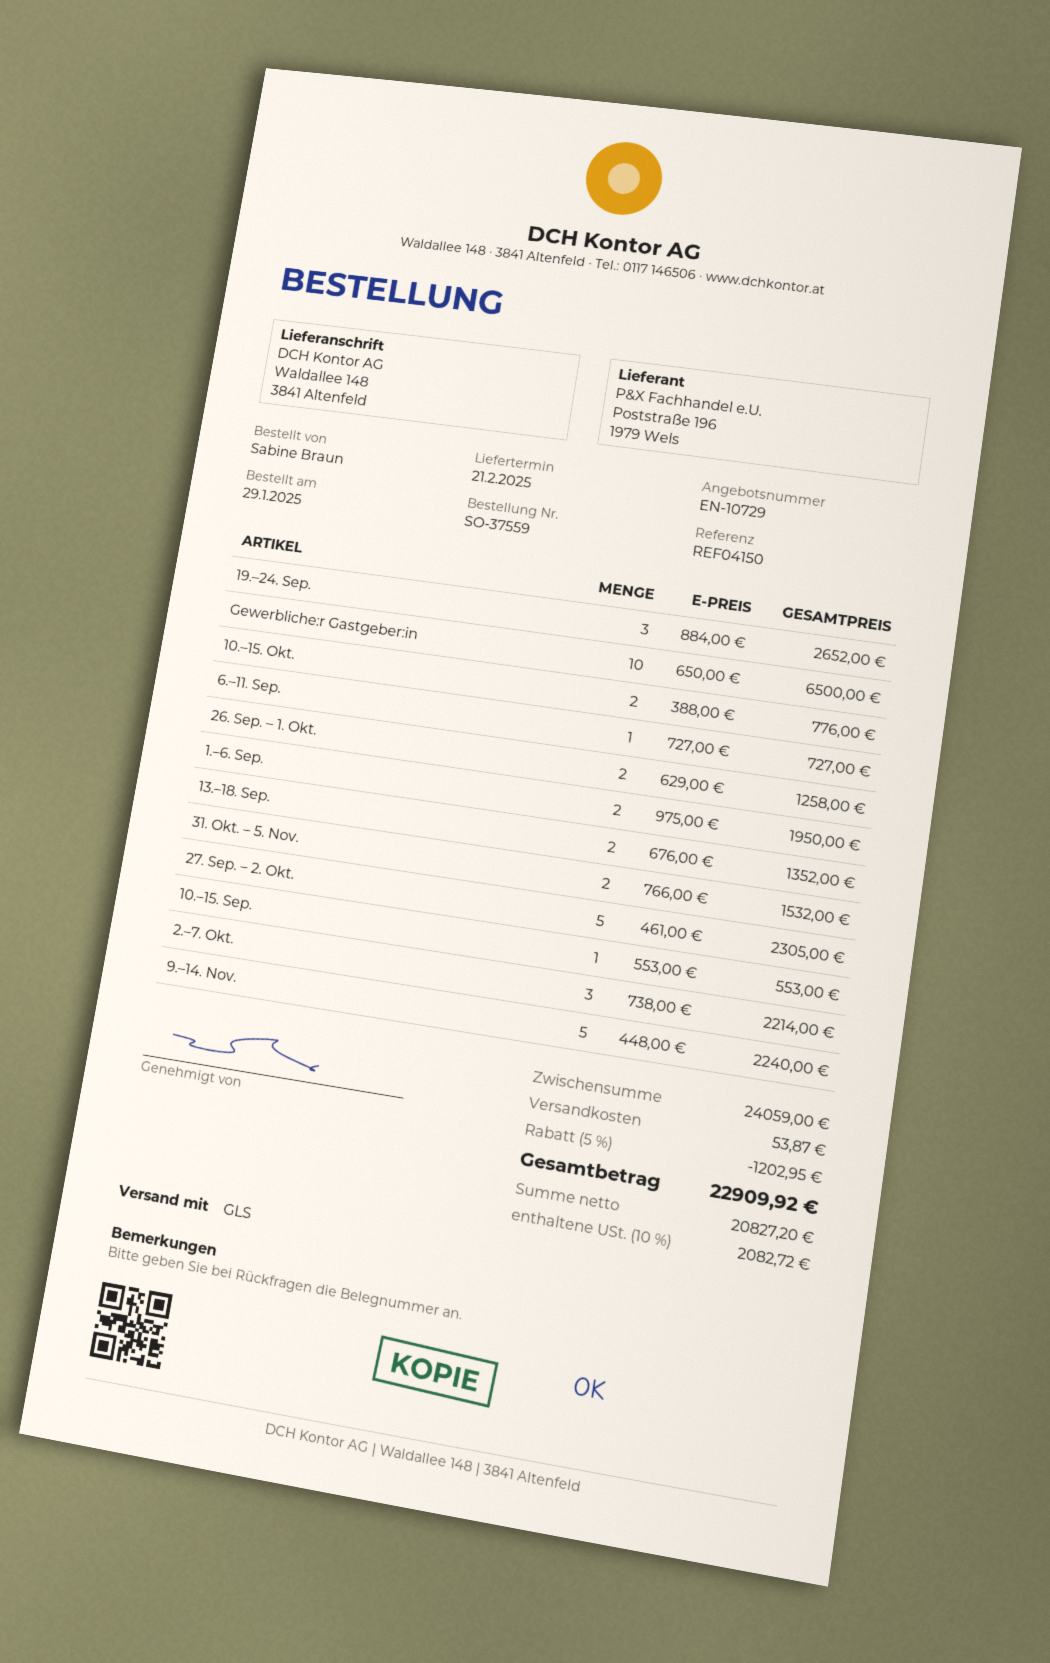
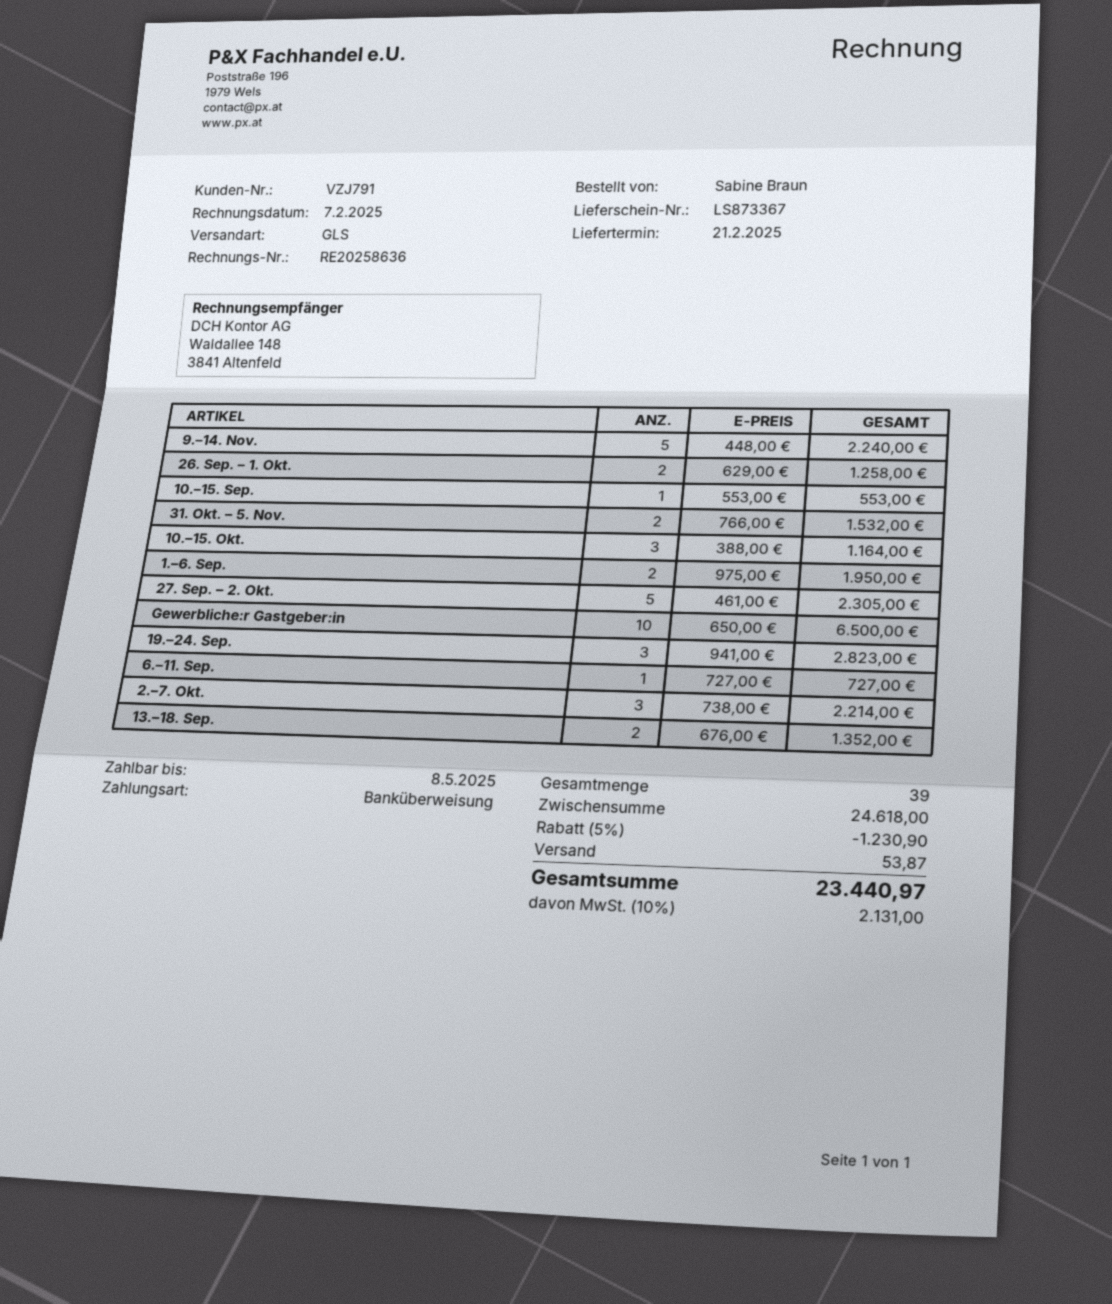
19.–24. Sep.: 3 x 884.00 = 2652.00 -> 3 x 941.00 = 2823.00
10.–15. Okt.: 2 x 388.00 = 776.00 -> 3 x 388.00 = 1164.00
subtotal: 24059.00 -> 24618.00
discount: 5% = 1202.95 -> 5% = 1230.90
tax: 10% = 2082.72 -> 10% = 2131.00
total: 22909.92 -> 23440.97

